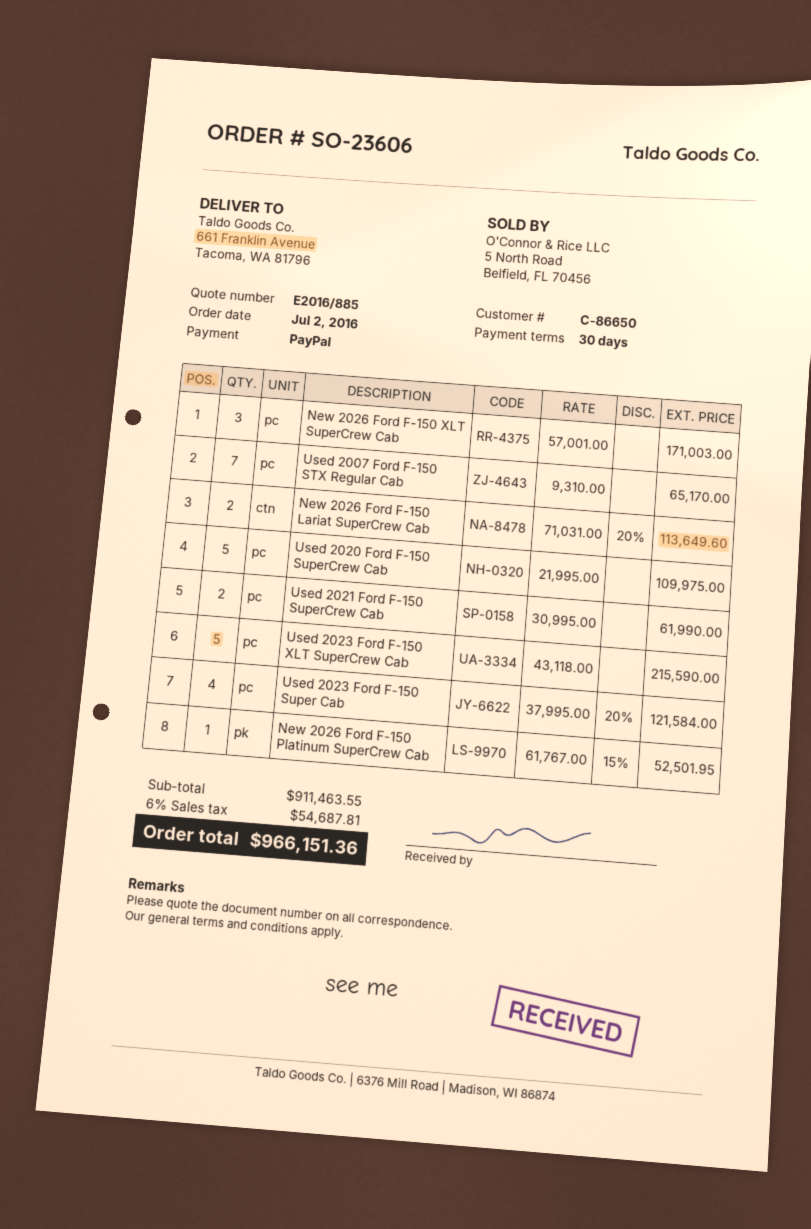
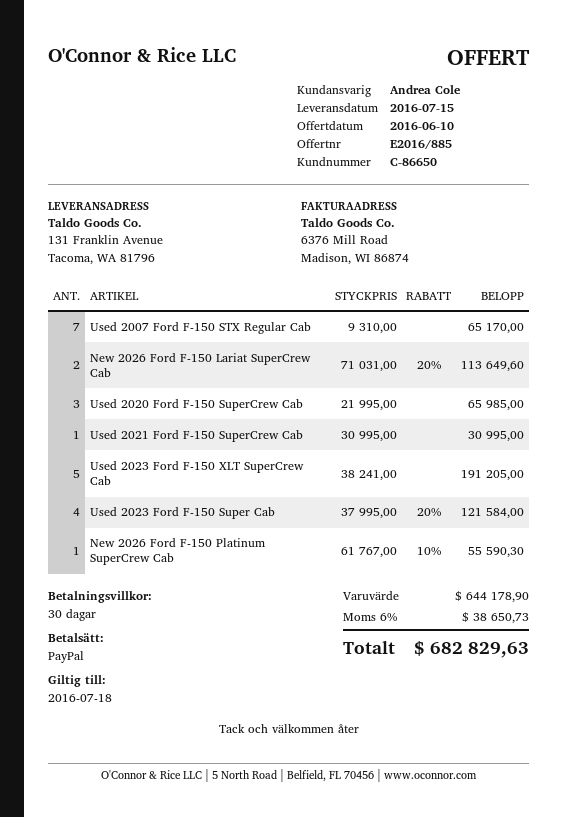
ship to: 661 Franklin Avenue, Tacoma, WA 81796 -> 131 Franklin Avenue, Tacoma, WA 81796
New 2026 Ford F-150 XLT SuperCrew Cab: 3 x 57001.00 = 171003.00 -> none
Used 2020 Ford F-150 SuperCrew Cab: 5 x 21995.00 = 109975.00 -> 3 x 21995.00 = 65985.00
Used 2021 Ford F-150 SuperCrew Cab: 2 x 30995.00 = 61990.00 -> 1 x 30995.00 = 30995.00
Used 2023 Ford F-150 XLT SuperCrew Cab: 5 x 43118.00 = 215590.00 -> 5 x 38241.00 = 191205.00
New 2026 Ford F-150 Platinum SuperCrew Cab: 1 x 61767.00 - 15% = 52501.95 -> 1 x 61767.00 - 10% = 55590.30
subtotal: 911463.55 -> 644178.90
tax: 6% = 54687.81 -> 6% = 38650.73
total: 966151.36 -> 682829.63

